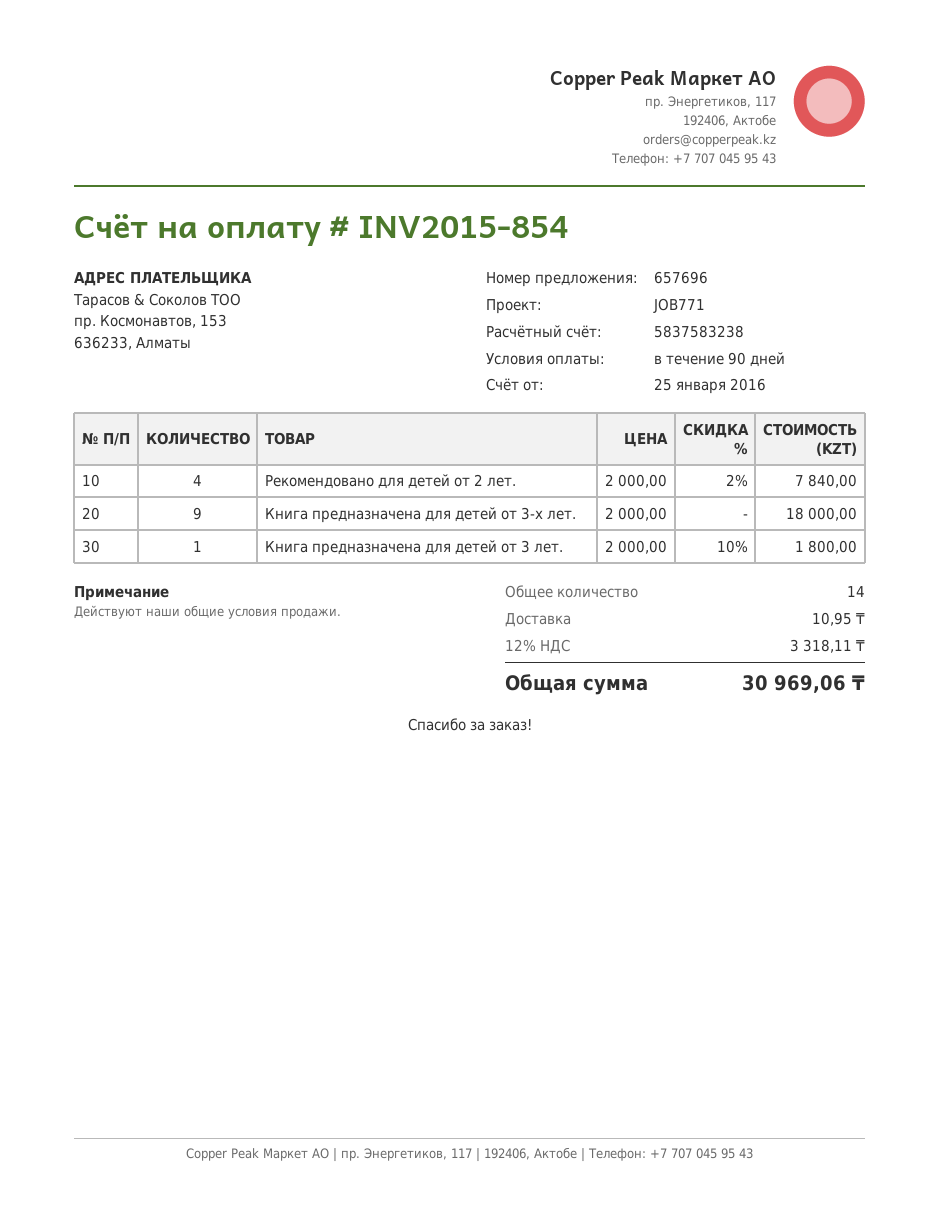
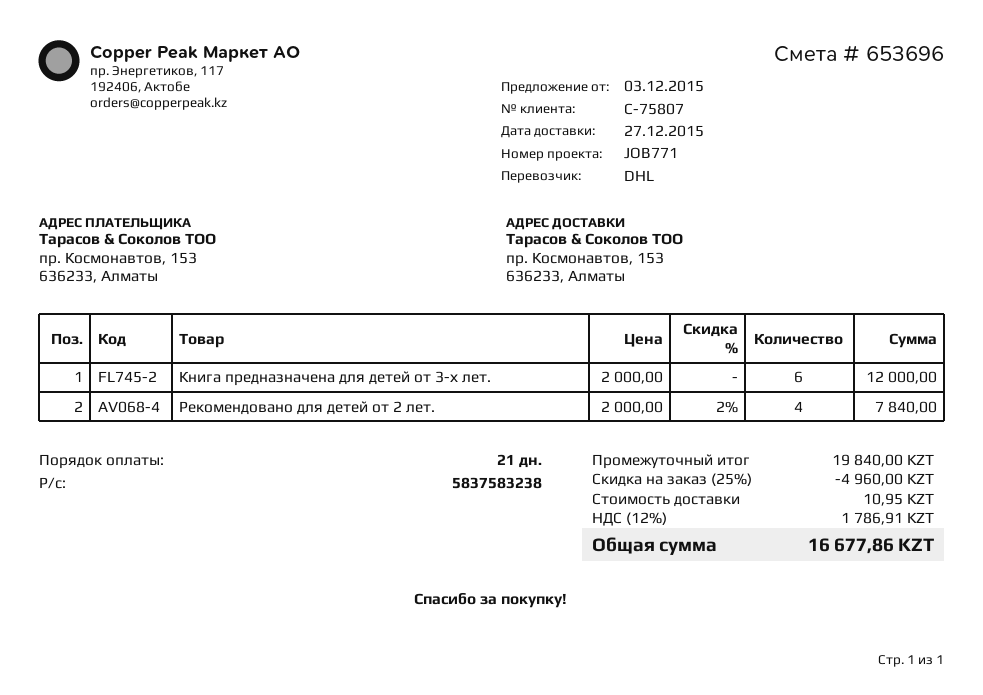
quote number: 657696 -> 653696
payment terms: 90 days -> 21 days
Книга предназначена для детей от 3-х лет.: 9 x 2000.00 = 18000.00 -> 6 x 2000.00 = 12000.00
Книга предназначена для детей от 3 лет.: 1 x 2000.00 - 10% = 1800.00 -> none
discount: none -> 25% = 4960.00
tax: 12% = 3318.11 -> 12% = 1786.91
total: 30969.06 -> 16677.86

